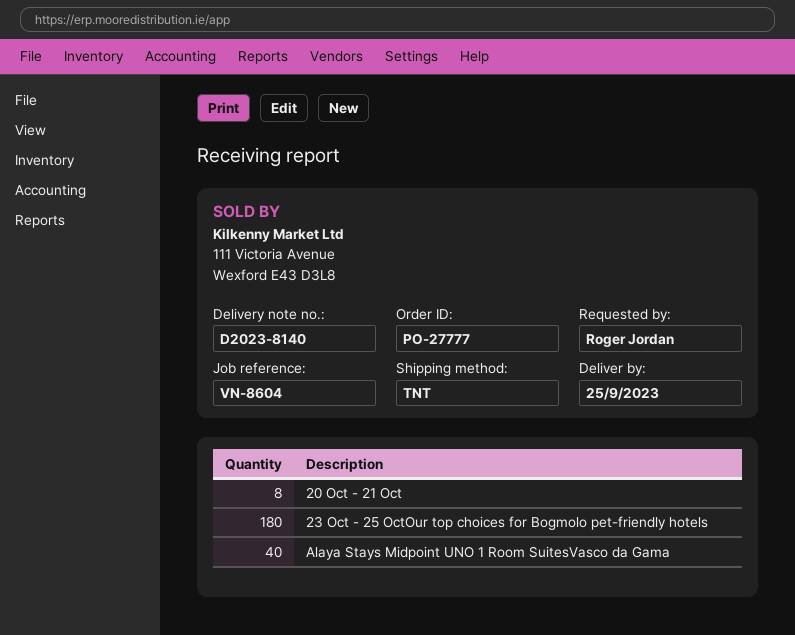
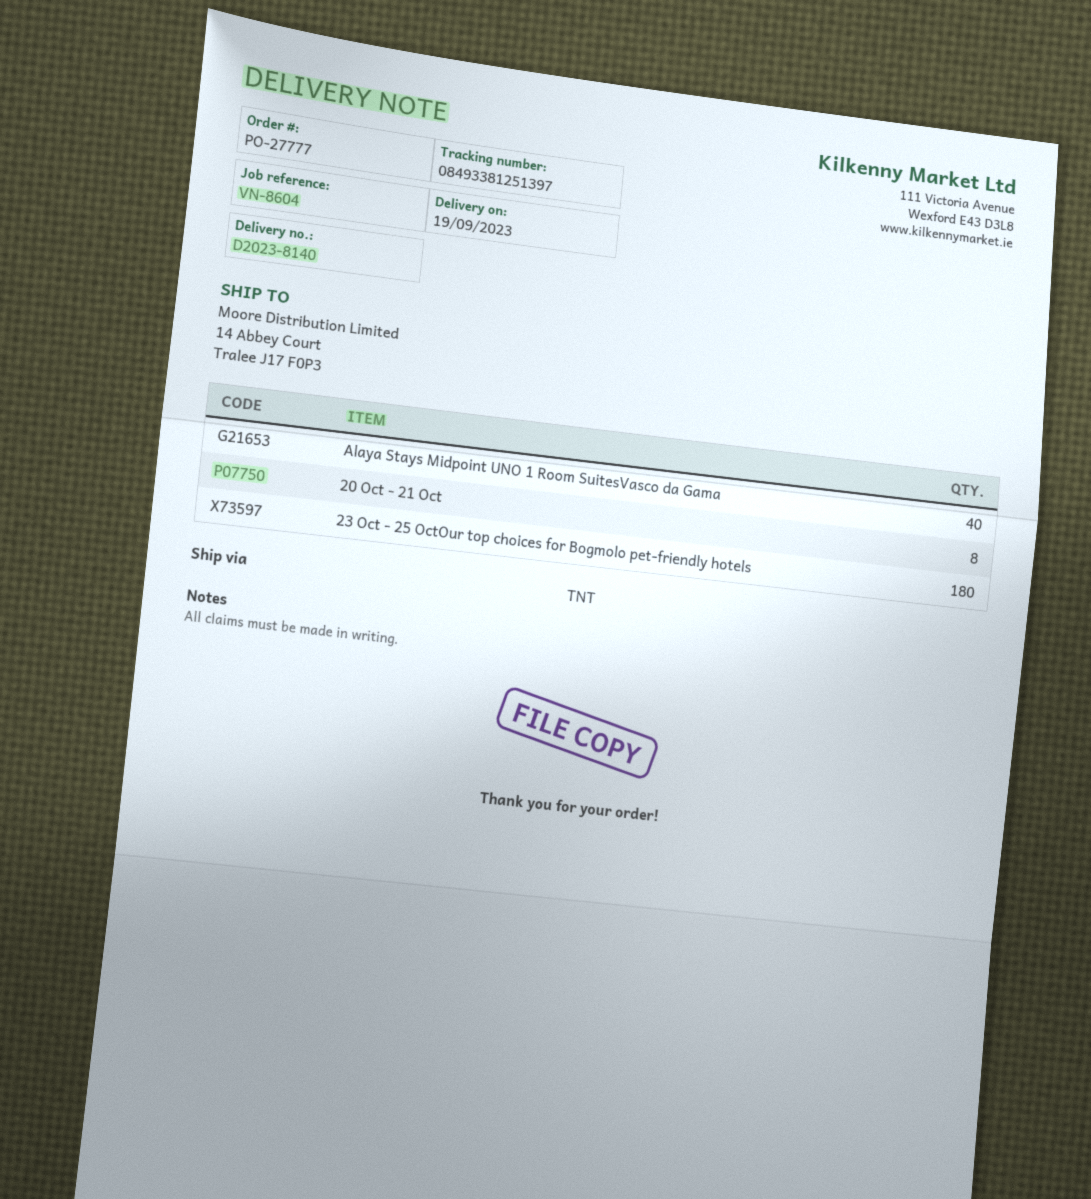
delivery date: 2023-09-25 -> 2023-09-19

